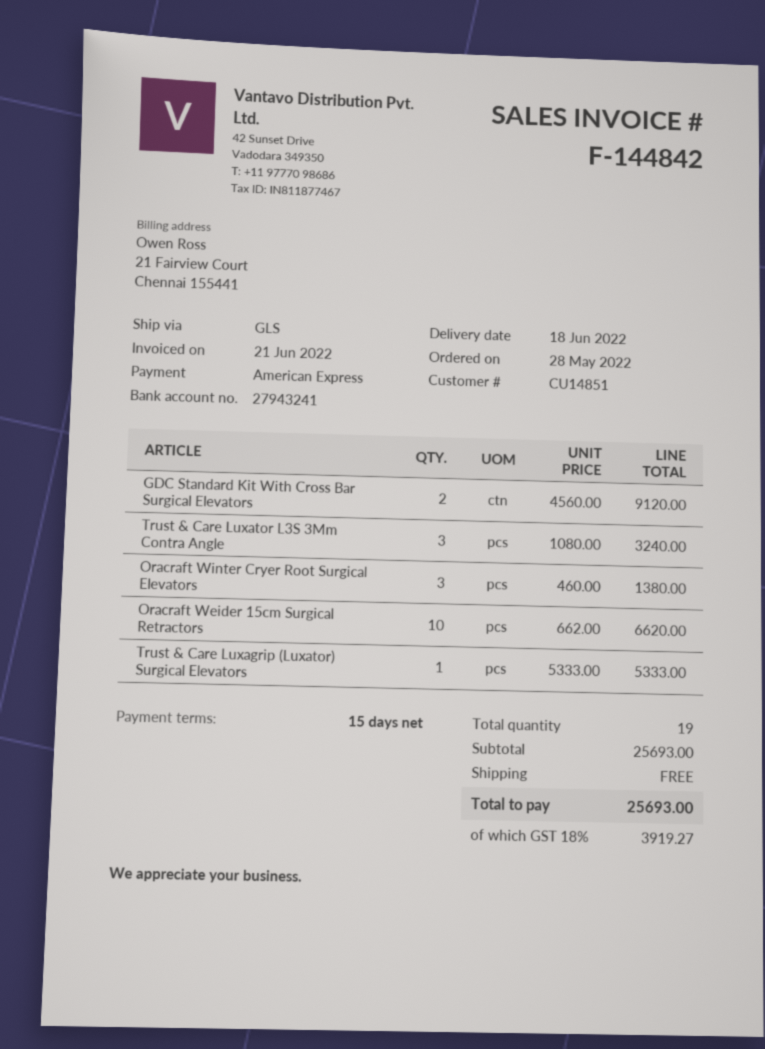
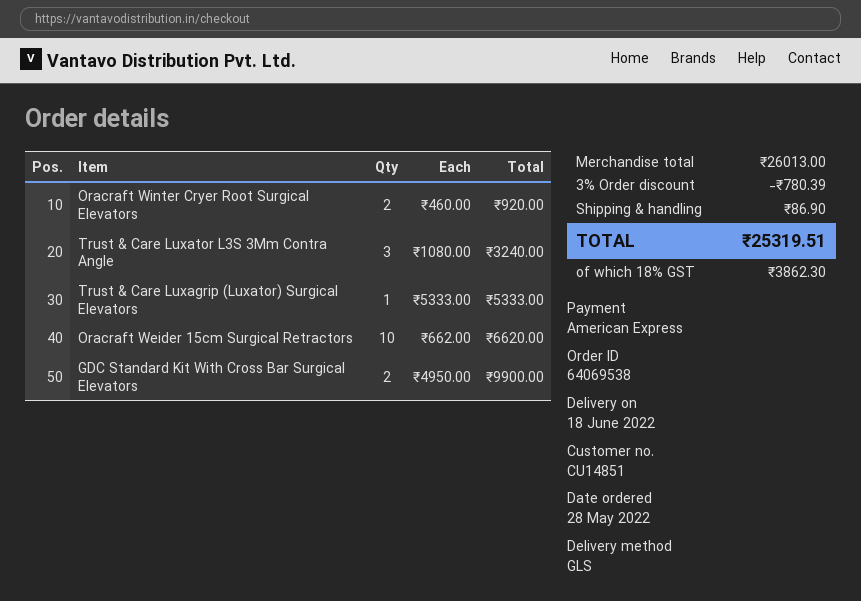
GDC Standard Kit With Cross Bar Surgical Elevators: 2 x 4560.00 = 9120.00 -> 2 x 4950.00 = 9900.00
Oracraft Winter Cryer Root Surgical Elevators: 3 x 460.00 = 1380.00 -> 2 x 460.00 = 920.00
subtotal: 25693.00 -> 26013.00
discount: none -> 3% = 780.39
shipping: 0.00 -> 86.90
tax: 18% = 3919.27 -> 18% = 3862.30
total: 25693.00 -> 25319.51

